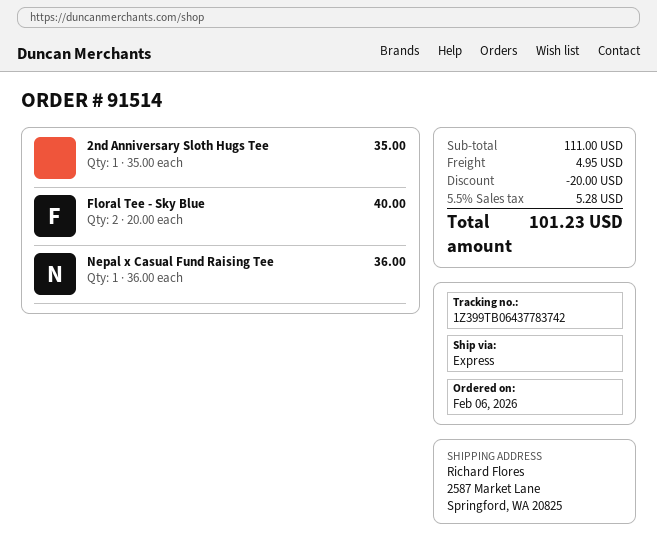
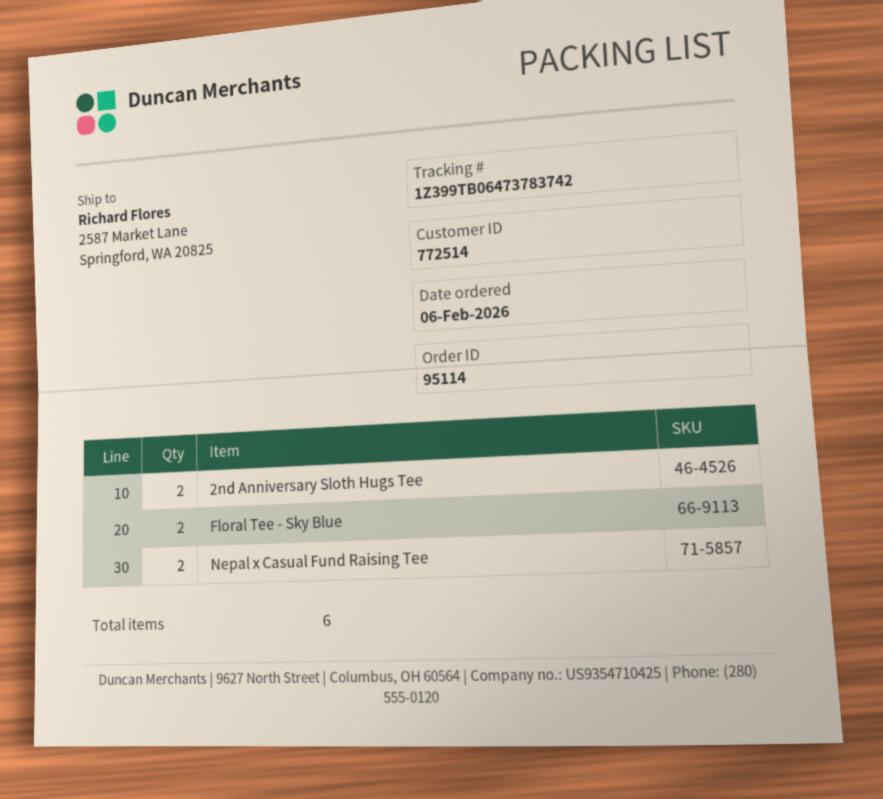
order number: 91514 -> 95114
tracking number: 1Z399TB06437783742 -> 1Z399TB06473783742
2nd Anniversary Sloth Hugs Tee: 1 -> 2
Nepal x Casual Fund Raising Tee: 1 -> 2

